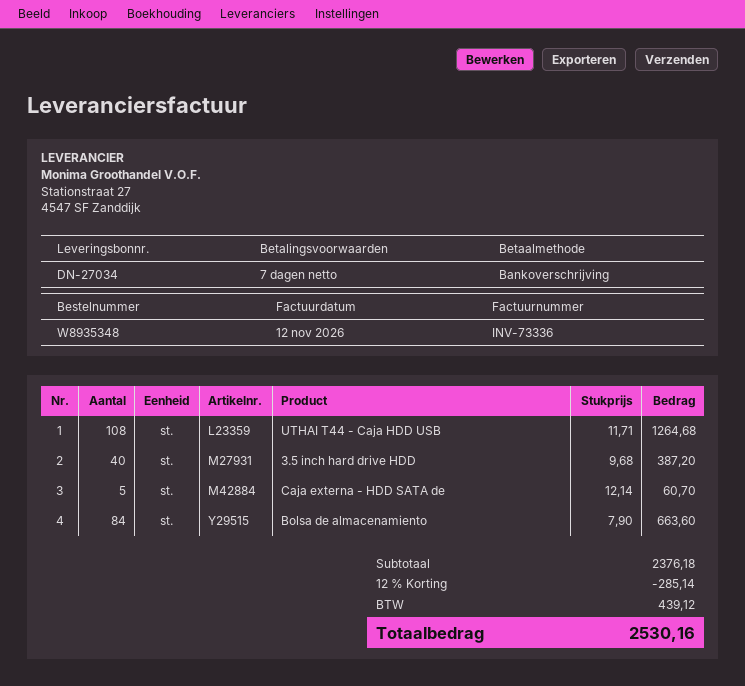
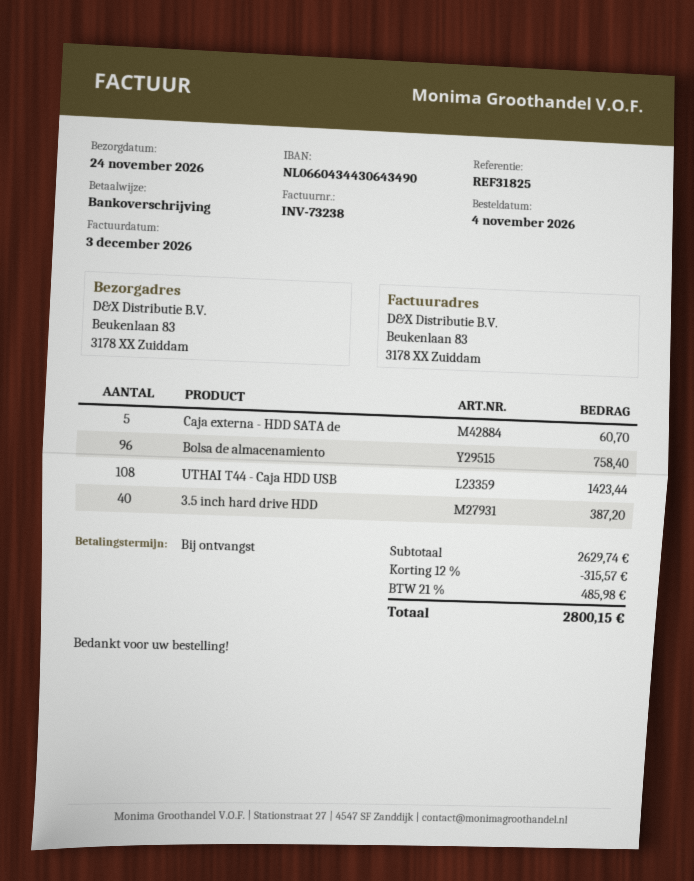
invoice number: INV-73336 -> INV-73238
invoice date: 2026-11-12 -> 2026-12-03
payment terms: 7 days -> on receipt
UTHAI T44 - Caja HDD USB: 108 for 1264.68 -> 108 for 1423.44
Bolsa de almacenamiento: 84 for 663.60 -> 96 for 758.40
subtotal: 2376.18 -> 2629.74
discount: 12% = 285.14 -> 12% = 315.57
tax: 439.12 -> 485.98
total: 2530.16 -> 2800.15

